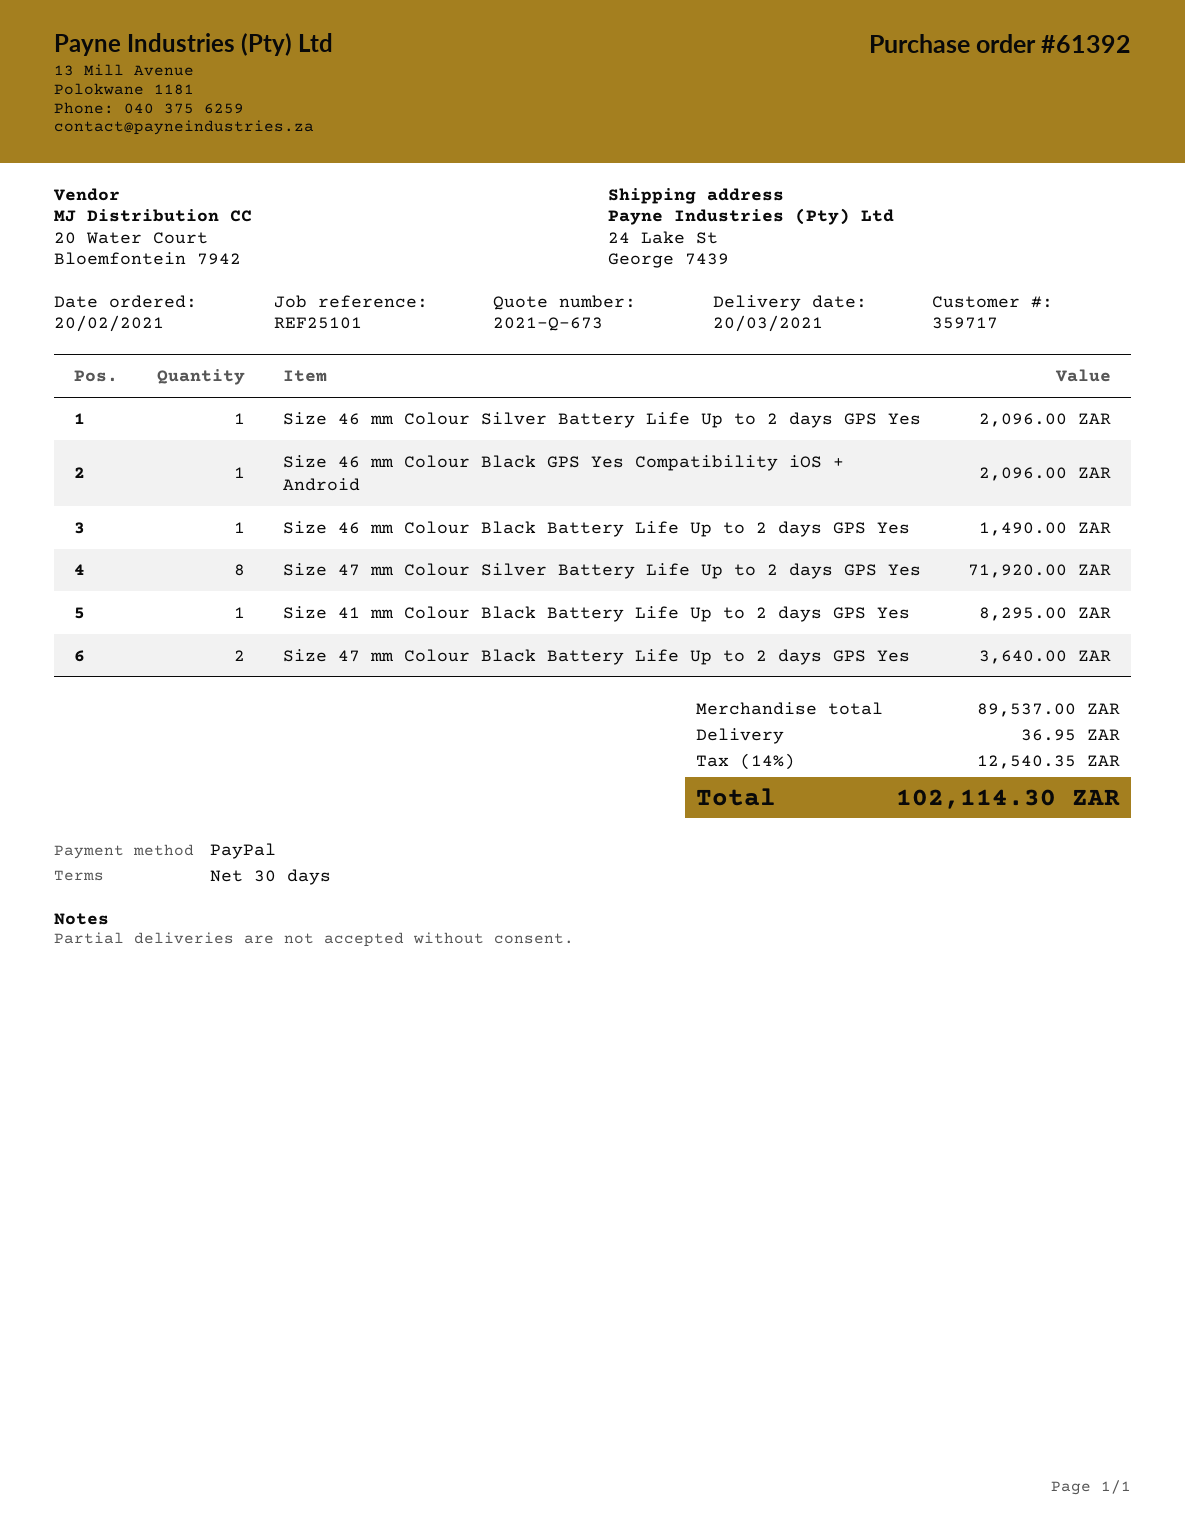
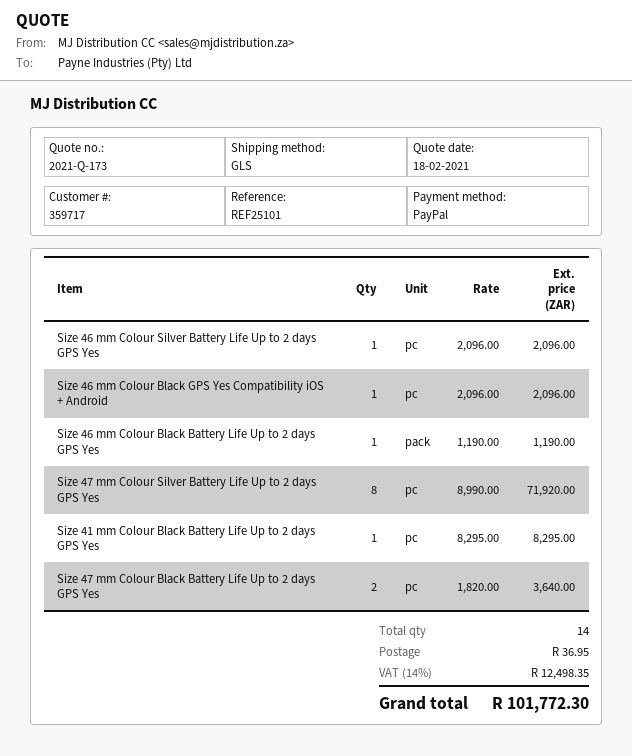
quote number: 2021-Q-673 -> 2021-Q-173
Size 46 mm Colour Black Battery Life Up to 2 days GPS Yes: 1 for 1490.00 -> 1 for 1190.00
tax: 14% = 12540.35 -> 14% = 12498.35
total: 102114.30 -> 101772.30

